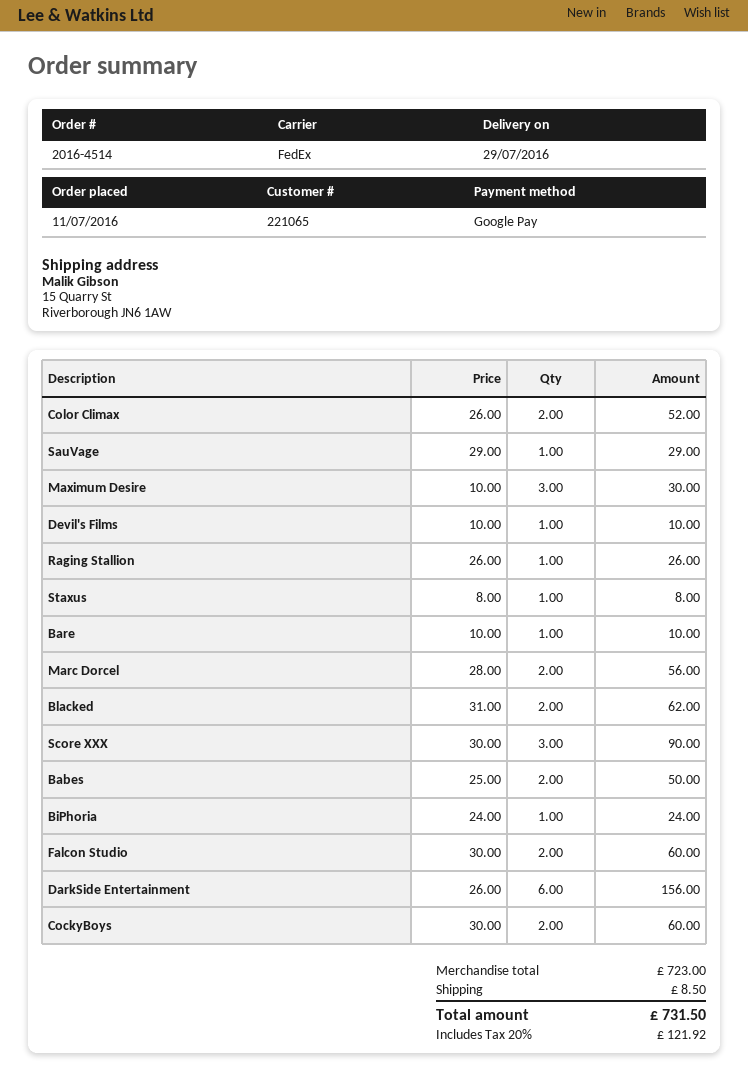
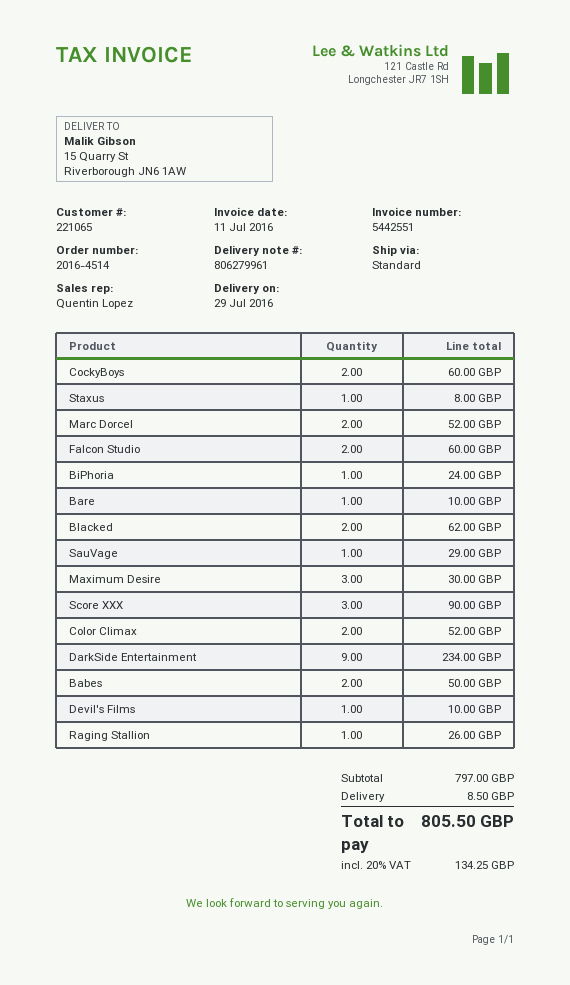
shipping method: FedEx -> standard
Marc Dorcel: 2 for 56.00 -> 2 for 52.00
DarkSide Entertainment: 6 for 156.00 -> 9 for 234.00
subtotal: 723.00 -> 797.00
tax: 20% = 121.92 -> 20% = 134.25
total: 731.50 -> 805.50

